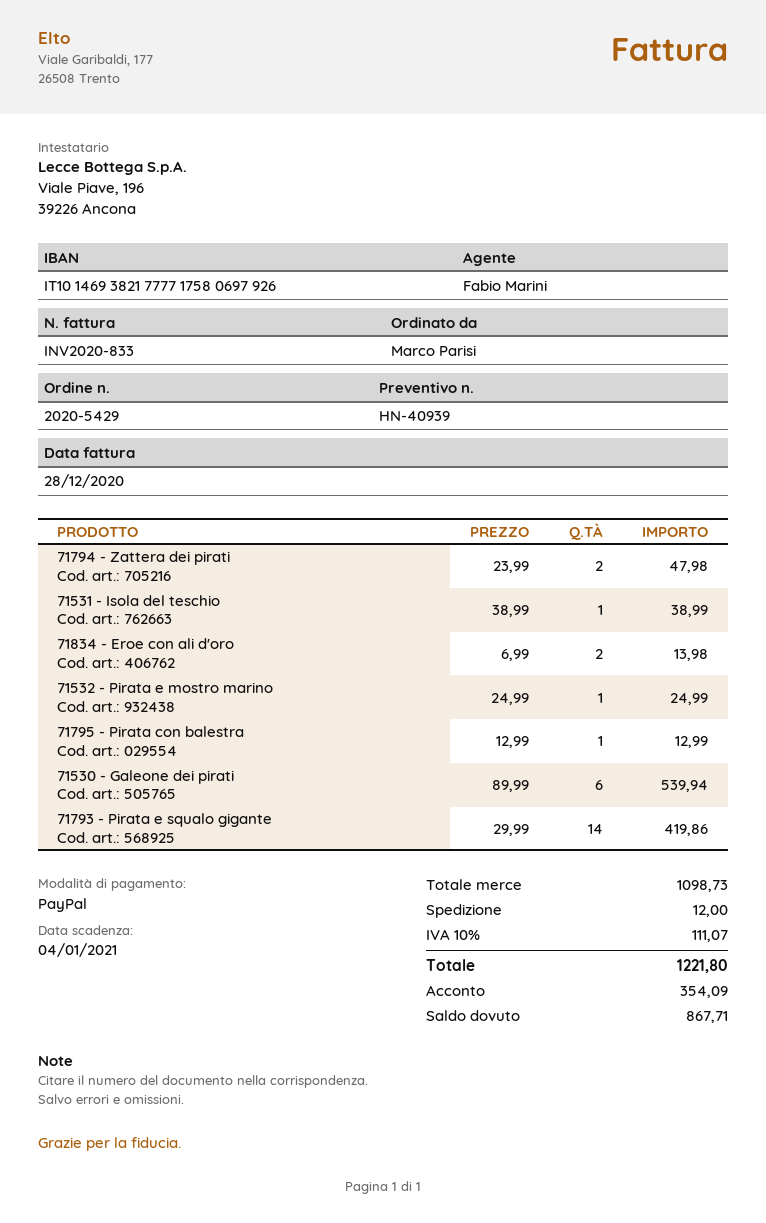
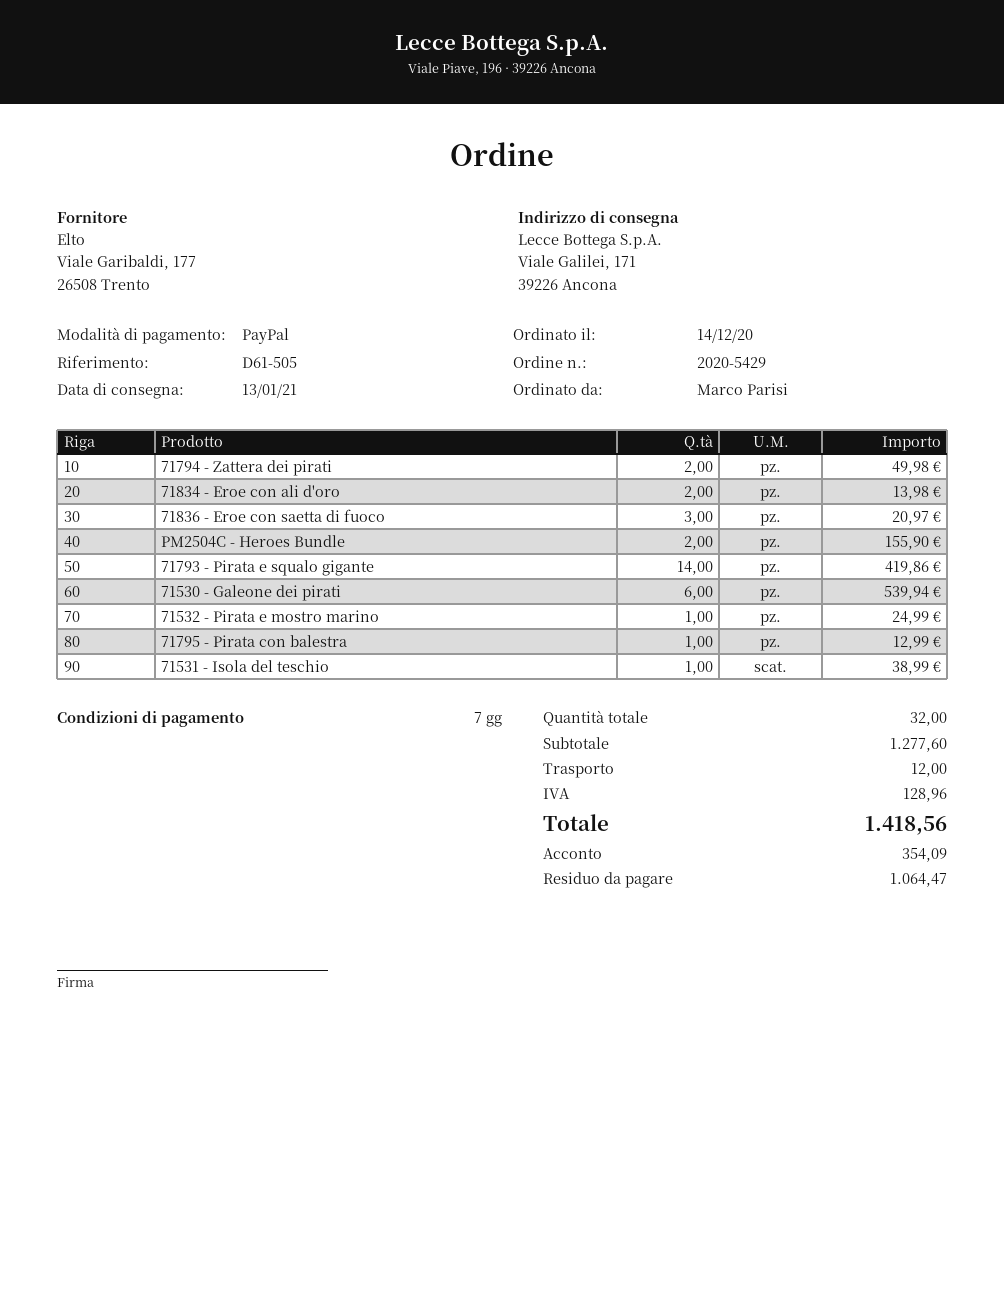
71794 - Zattera dei pirati: 2 for 47.98 -> 2 for 49.98
71836 - Eroe con saetta di fuoco: none -> 3 for 20.97
PM2504C - Heroes Bundle: none -> 2 for 155.90
subtotal: 1098.73 -> 1277.60
tax: 111.07 -> 128.96
total: 1221.80 -> 1418.56
balance: 867.71 -> 1064.47

